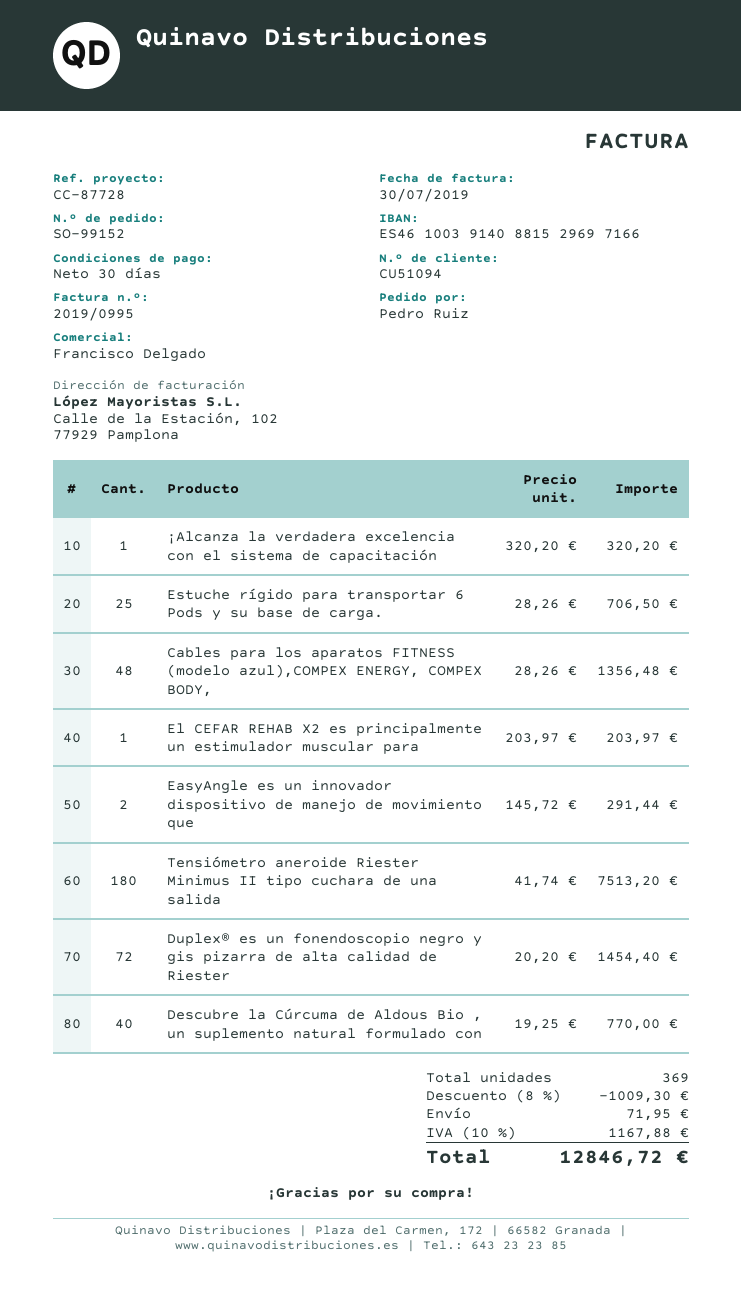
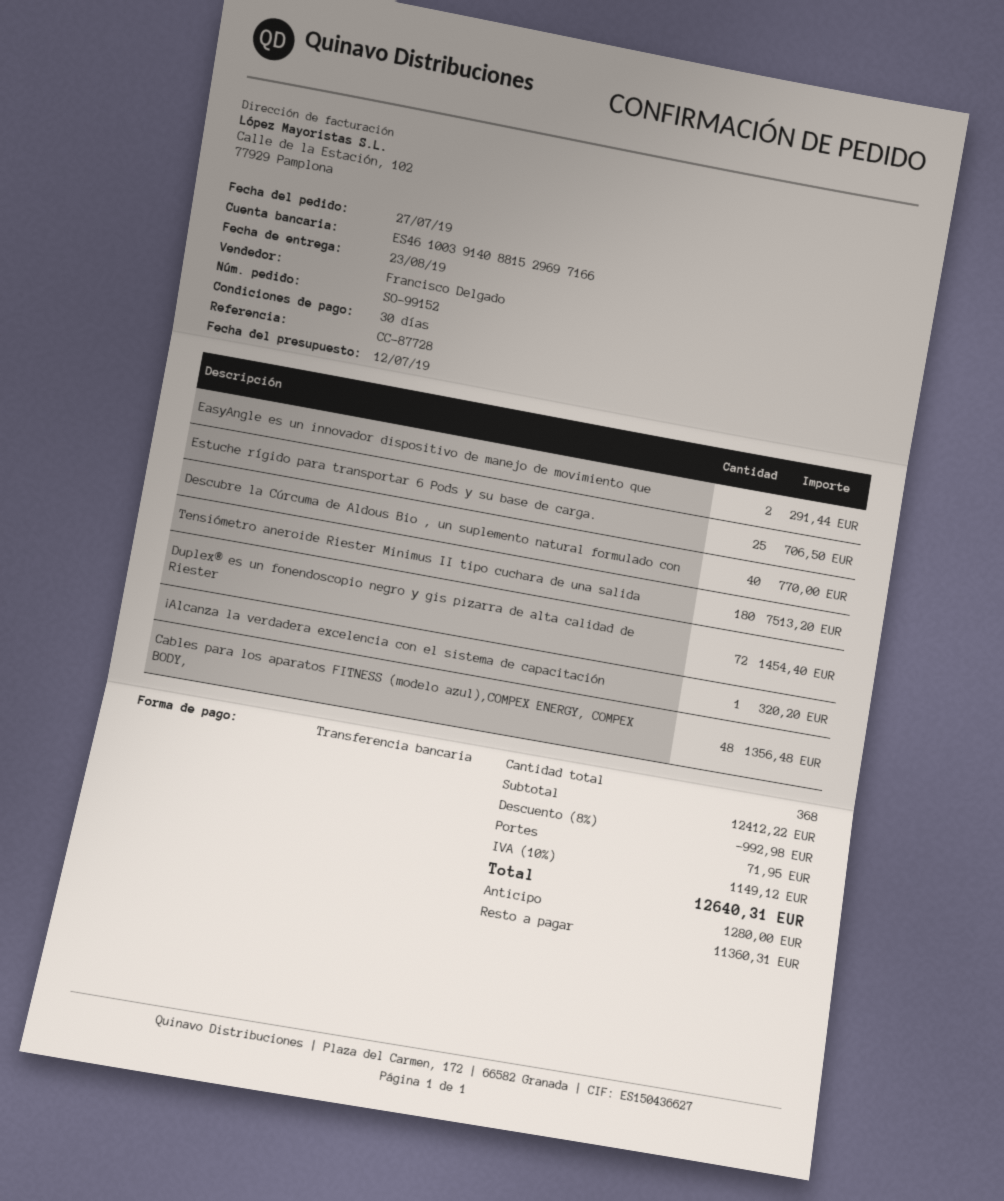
El CEFAR REHAB X2 es principalmente un estimulador muscular para: 1 for 203.97 -> none
total quantity: 369 -> 368
discount: 8% = 1009.30 -> 8% = 992.98
tax: 10% = 1167.88 -> 10% = 1149.12
total: 12846.72 -> 12640.31

